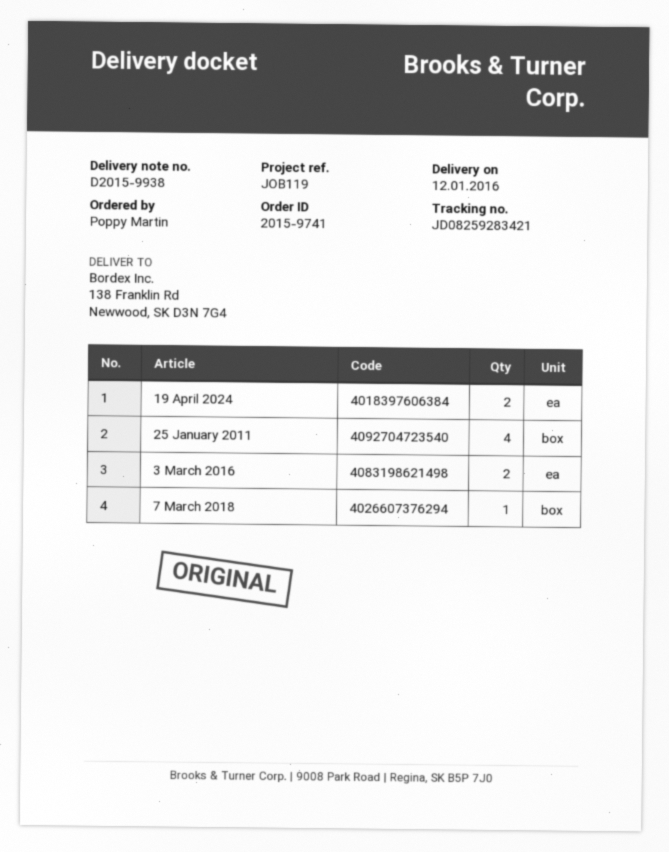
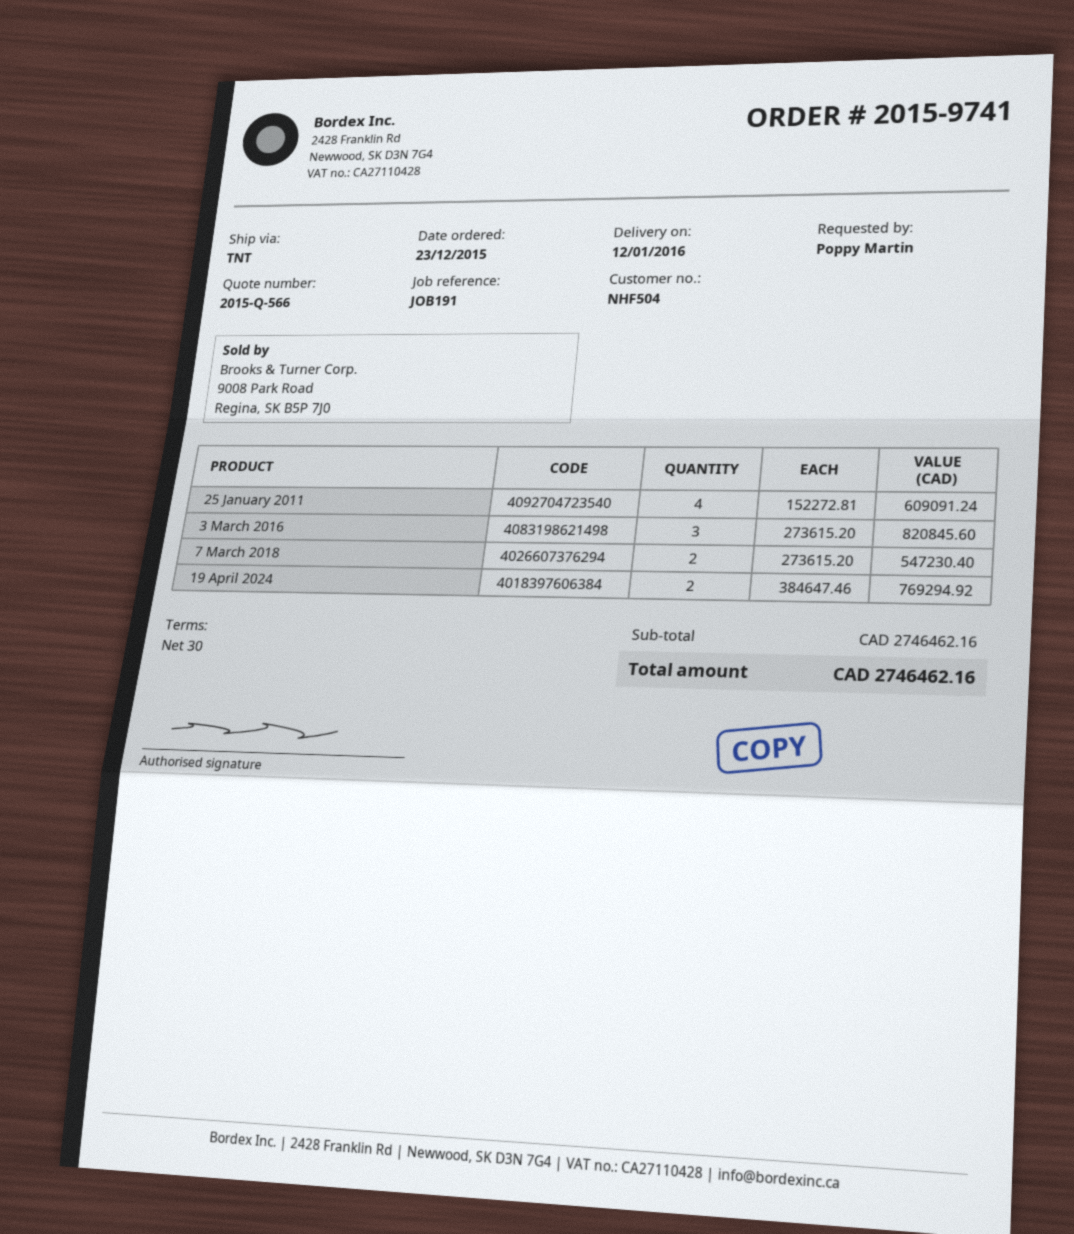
reference: JOB119 -> JOB191
3 March 2016: 2 -> 3
7 March 2018: 1 -> 2

